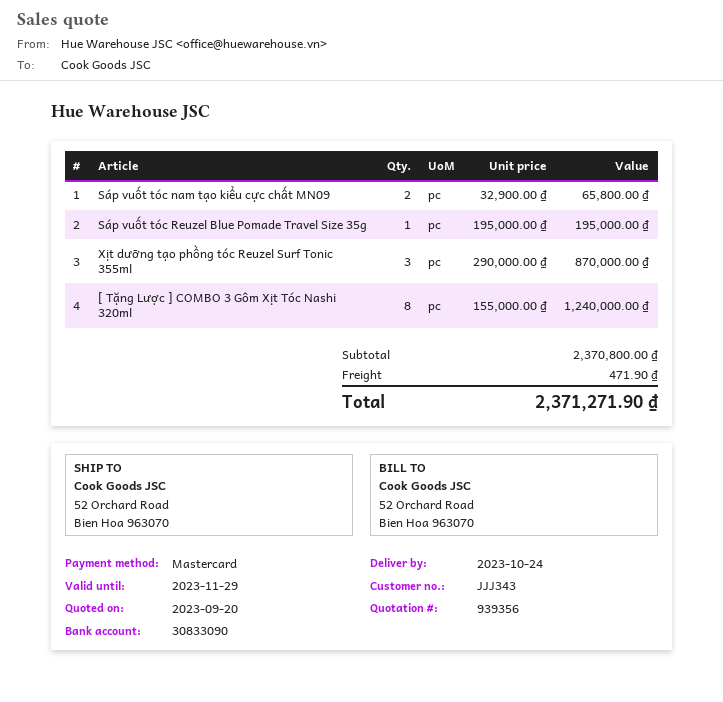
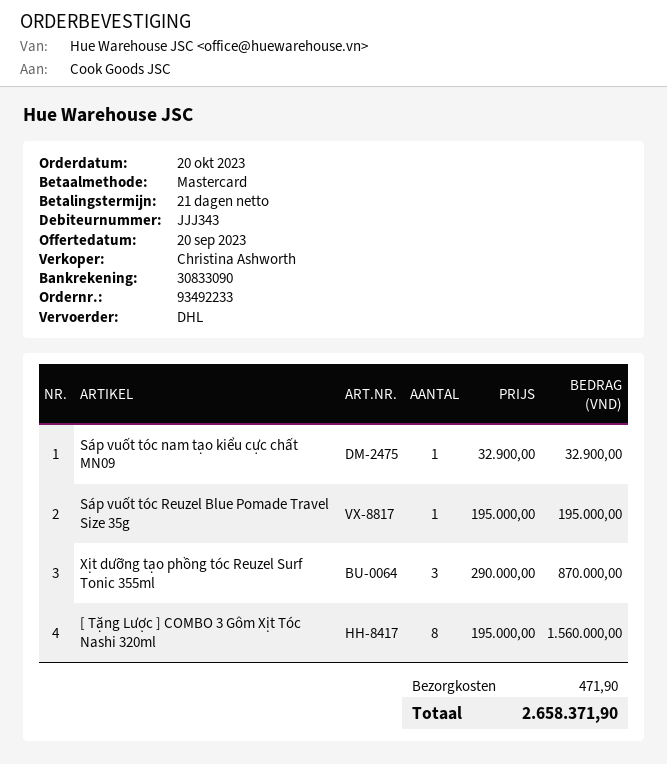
Sáp vuốt tóc nam tạo kiểu cực chất MN09: 2 x 32900.00 = 65800.00 -> 1 x 32900.00 = 32900.00
[ Tặng Lược ] COMBO 3 Gôm Xịt Tóc Nashi 320ml: 8 x 155000.00 = 1240000.00 -> 8 x 195000.00 = 1560000.00
total: 2371271.90 -> 2658371.90

